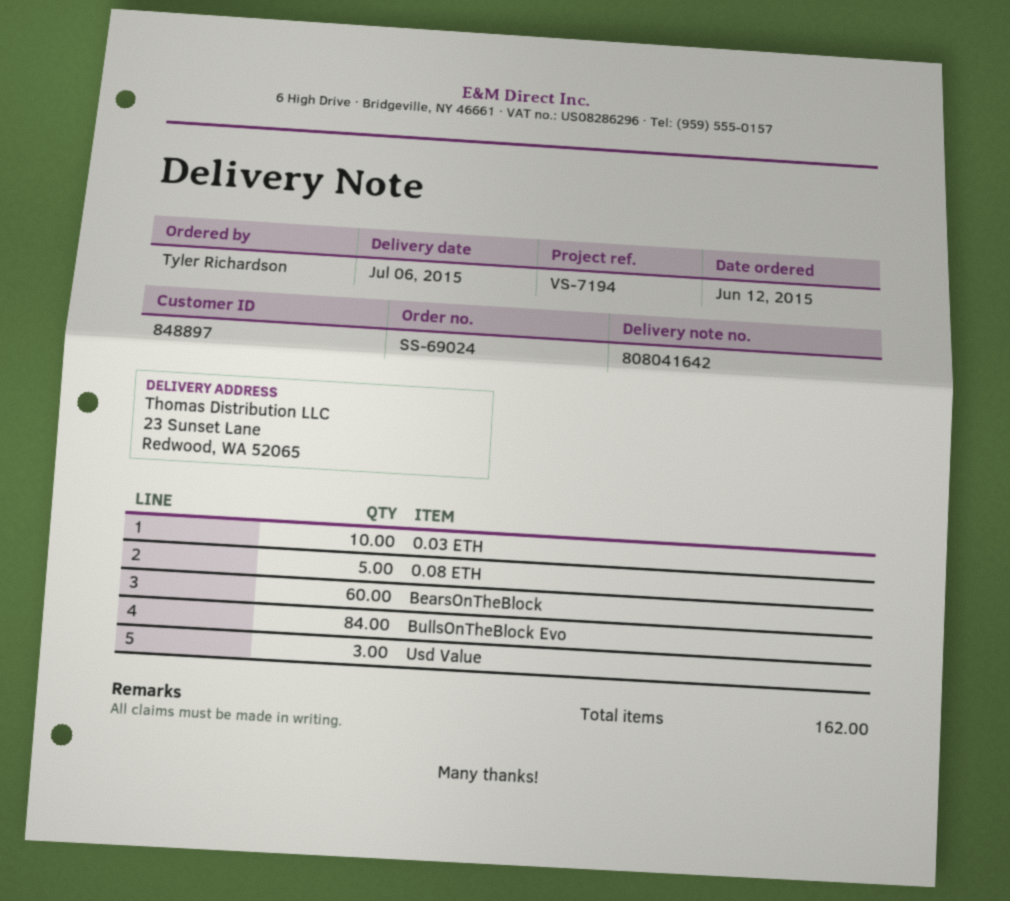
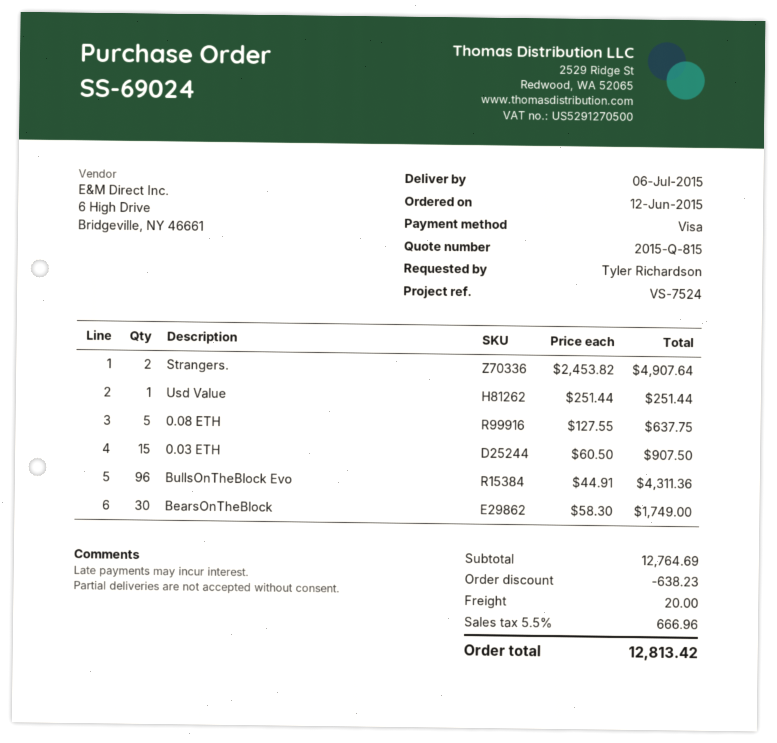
reference: VS-7194 -> VS-7524
0.03 ETH: 10 -> 15
BearsOnTheBlock: 60 -> 30
BullsOnTheBlock Evo: 84 -> 96
Usd Value: 3 -> 1
Strangers.: none -> 2

